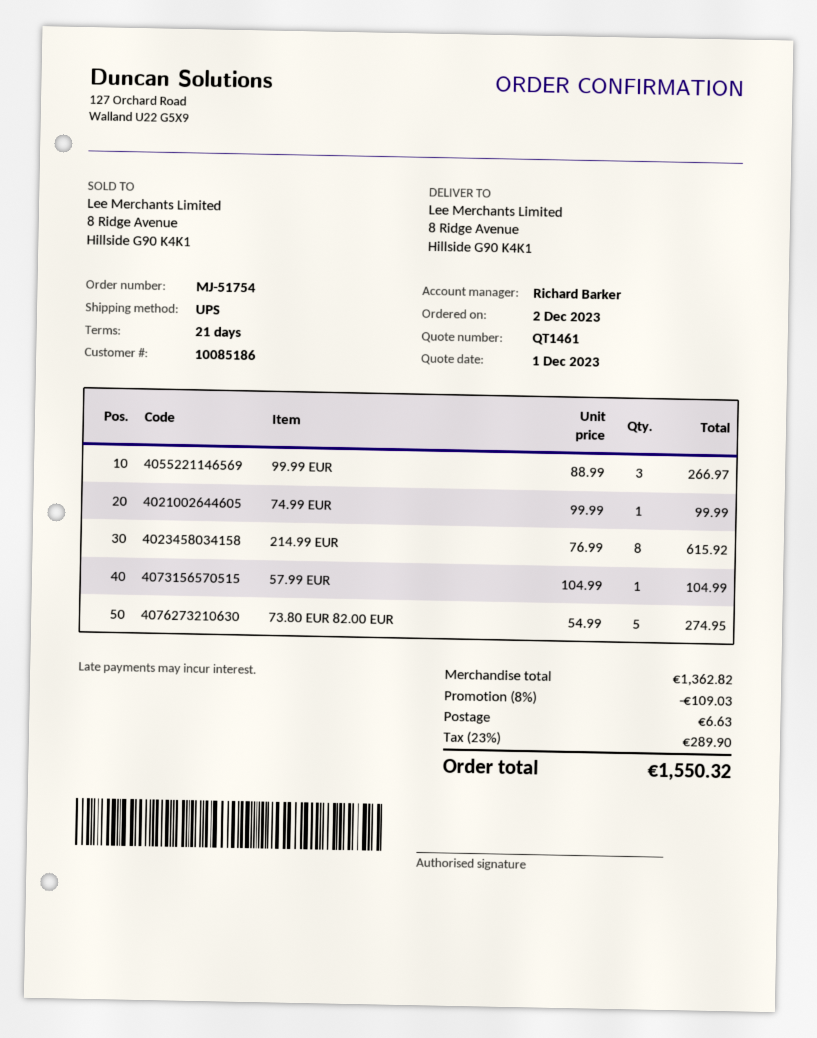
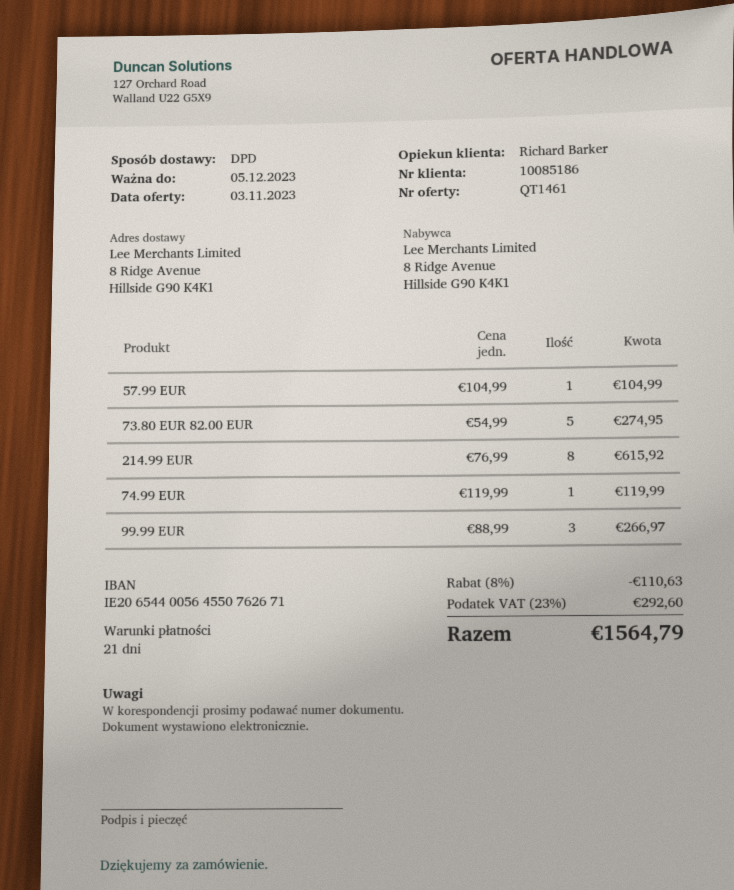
quote date: 2023-12-01 -> 2023-11-03
shipping method: UPS -> DPD
74.99 EUR: 1 x 99.99 = 99.99 -> 1 x 119.99 = 119.99
discount: 8% = 109.03 -> 8% = 110.63
shipping: 6.63 -> none
tax: 23% = 289.90 -> 23% = 292.60
total: 1550.32 -> 1564.79

